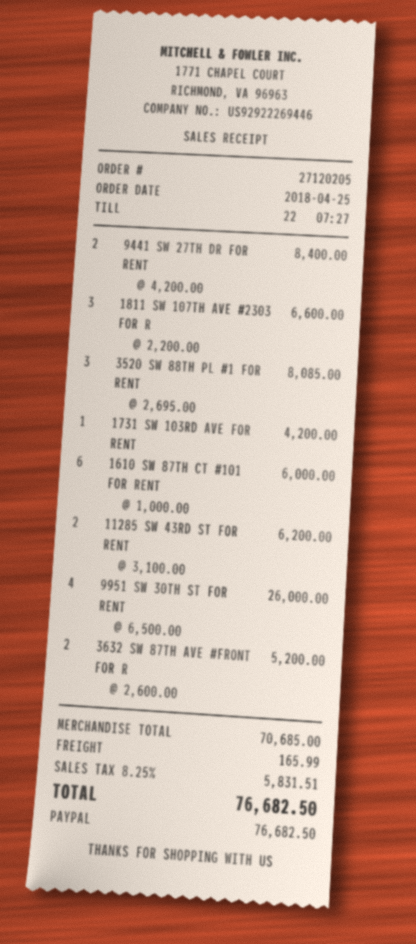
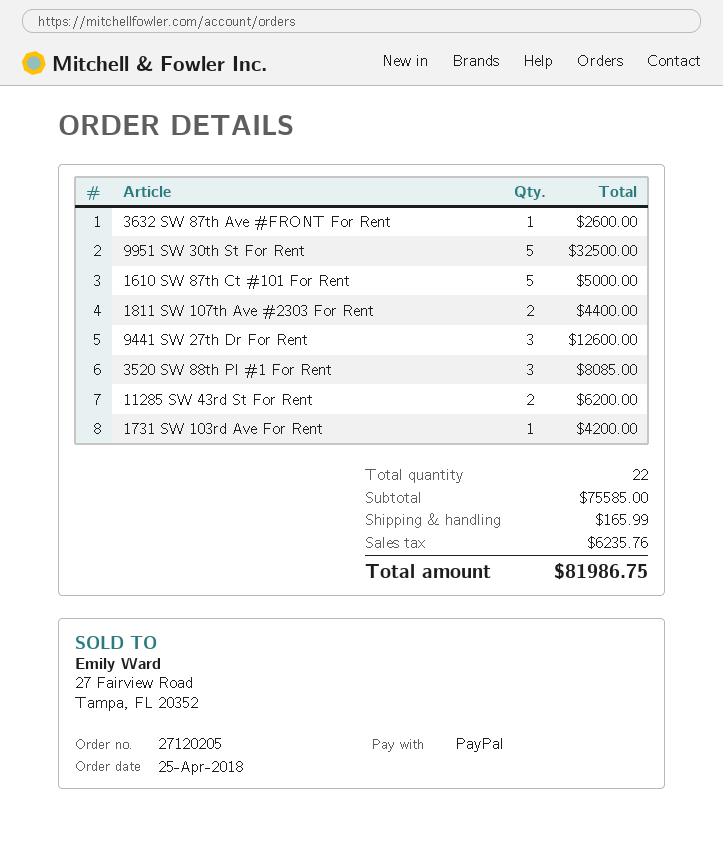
9441 SW 27TH DR FOR RENT: 2 for 8400.00 -> 3 for 12600.00
1811 SW 107TH AVE #2303 FOR R: 3 for 6600.00 -> 2 for 4400.00
1610 SW 87TH CT #101 FOR RENT: 6 for 6000.00 -> 5 for 5000.00
9951 SW 30TH ST FOR RENT: 4 for 26000.00 -> 5 for 32500.00
3632 SW 87TH AVE #FRONT FOR R: 2 for 5200.00 -> 1 for 2600.00
subtotal: 70685.00 -> 75585.00
tax: 5831.51 -> 6235.76
total: 76682.50 -> 81986.75

